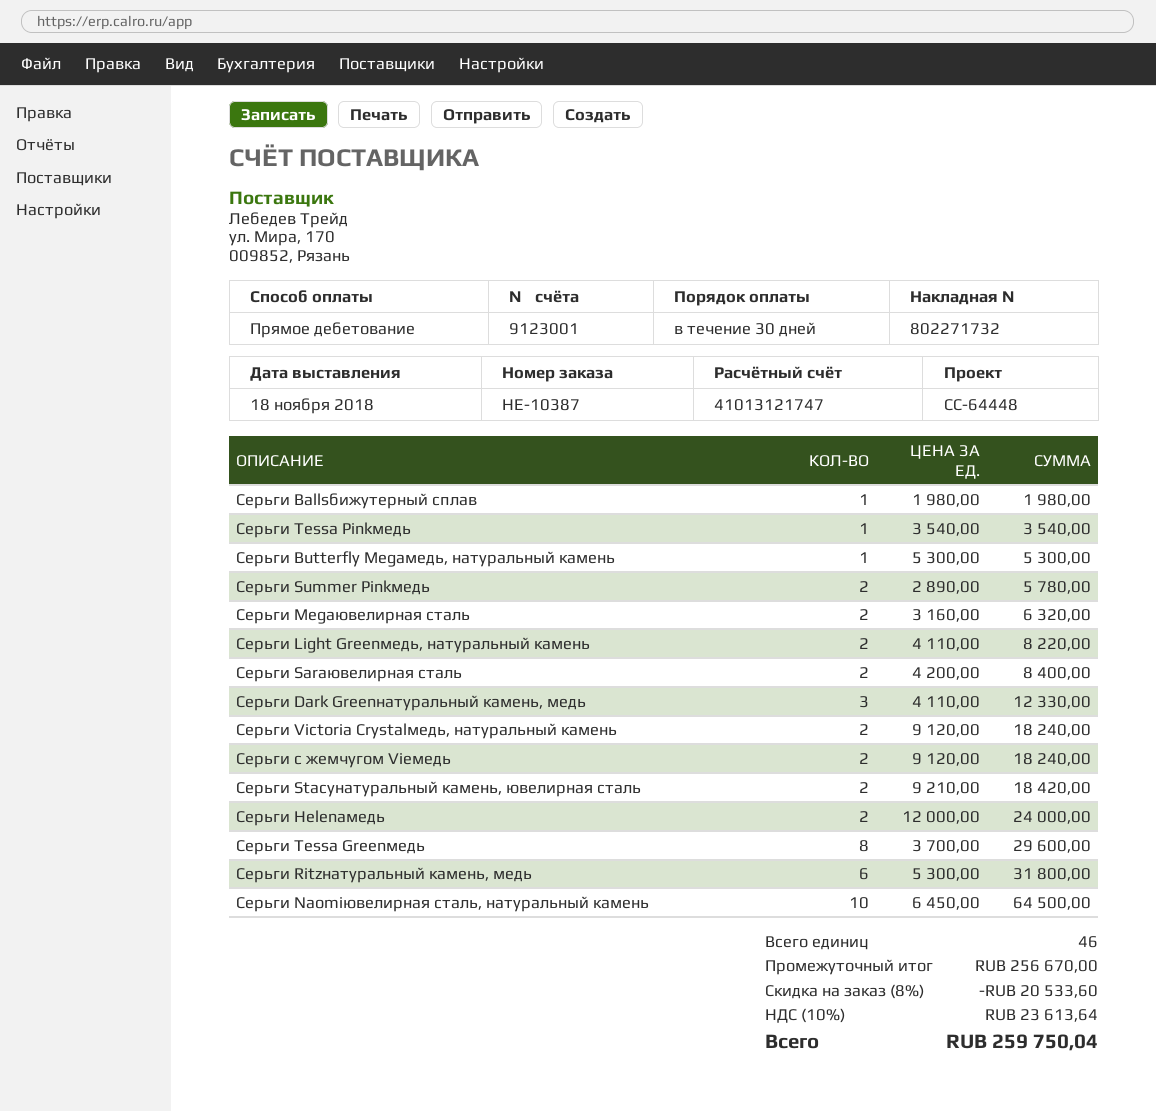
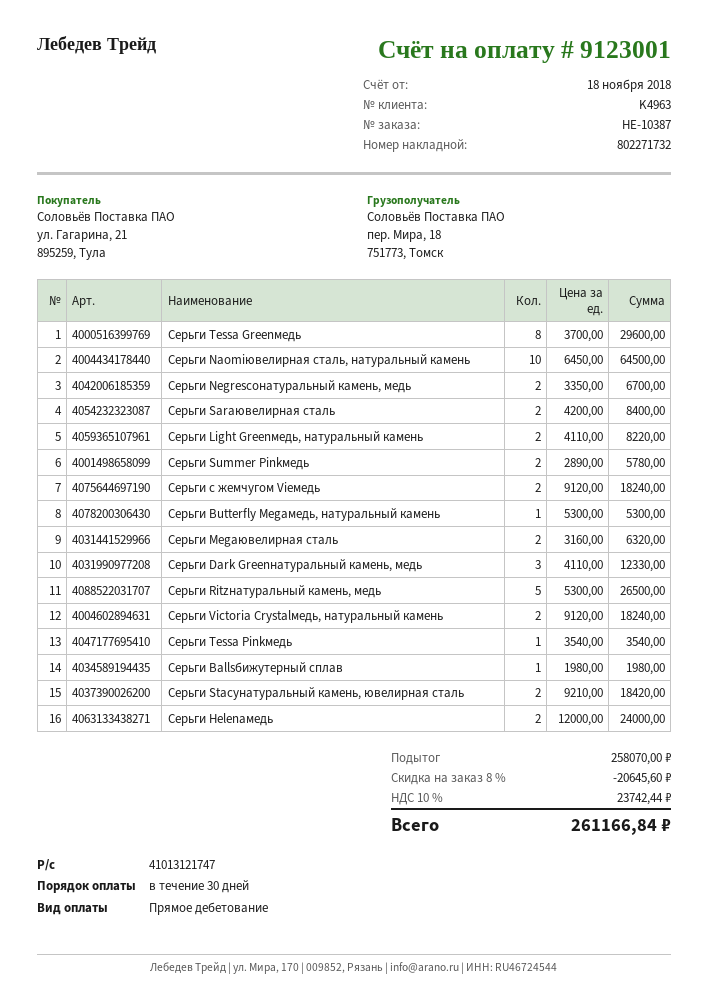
Серьги Ritzнатуральный камень, медь: 6 x 5300.00 = 31800.00 -> 5 x 5300.00 = 26500.00
Серьги Negrescoнатуральный камень, медь: none -> 2 x 3350.00 = 6700.00
subtotal: 256670.00 -> 258070.00
discount: 8% = 20533.60 -> 8% = 20645.60
tax: 10% = 23613.64 -> 10% = 23742.44
total: 259750.04 -> 261166.84

